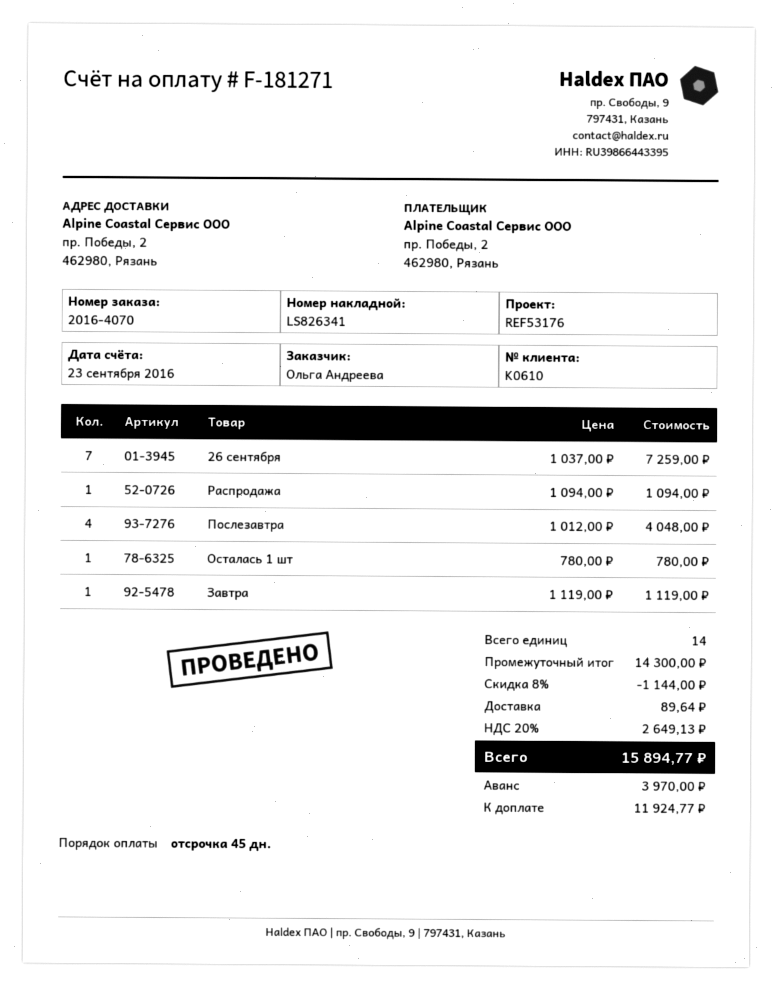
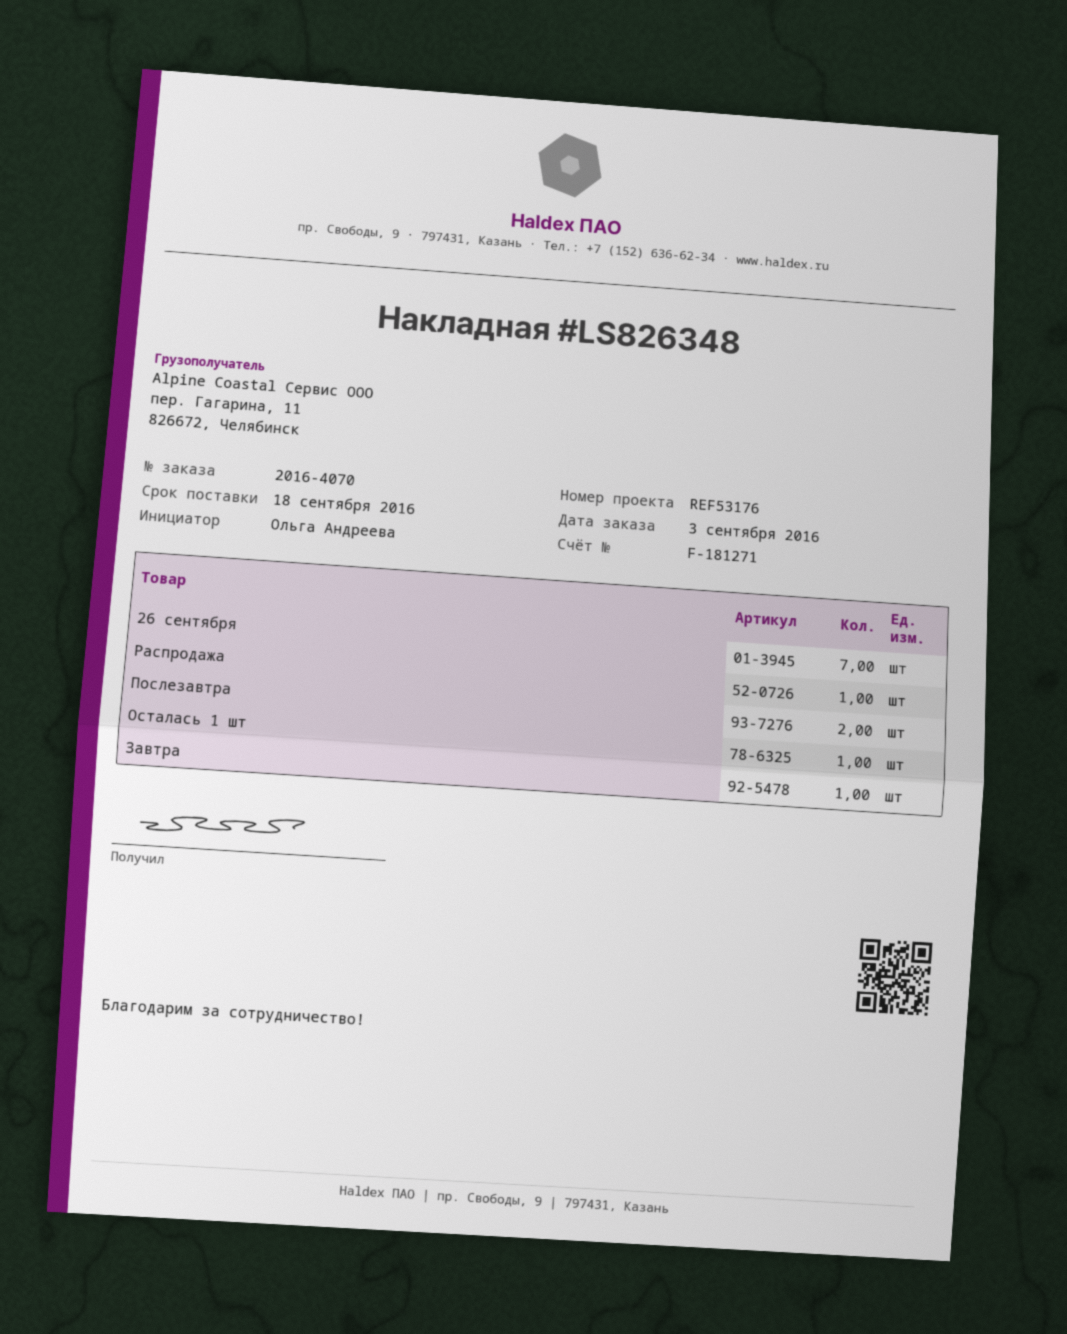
delivery note number: LS826341 -> LS826348
ship to: пр. Победы, 2, 462980, Рязань -> пер. Гагарина, 11, 826672, Челябинск
Послезавтра: 4 -> 2

